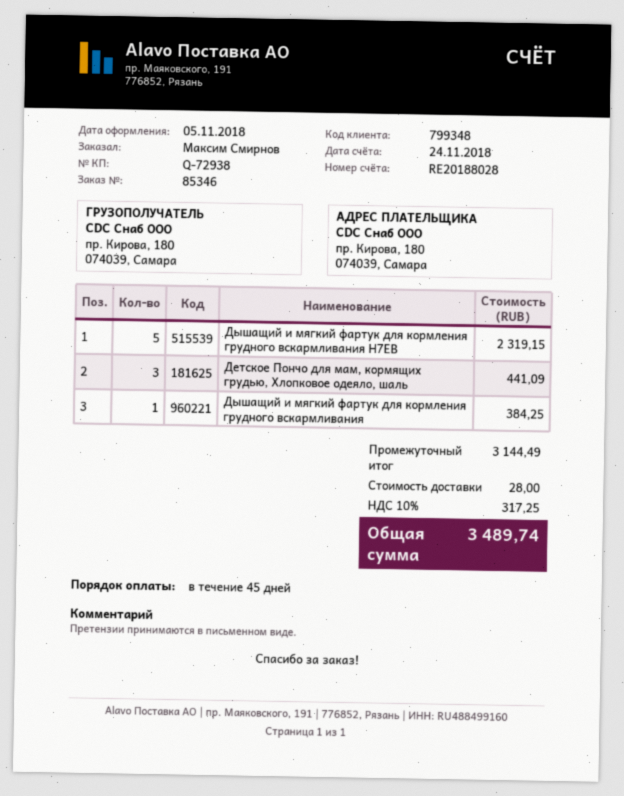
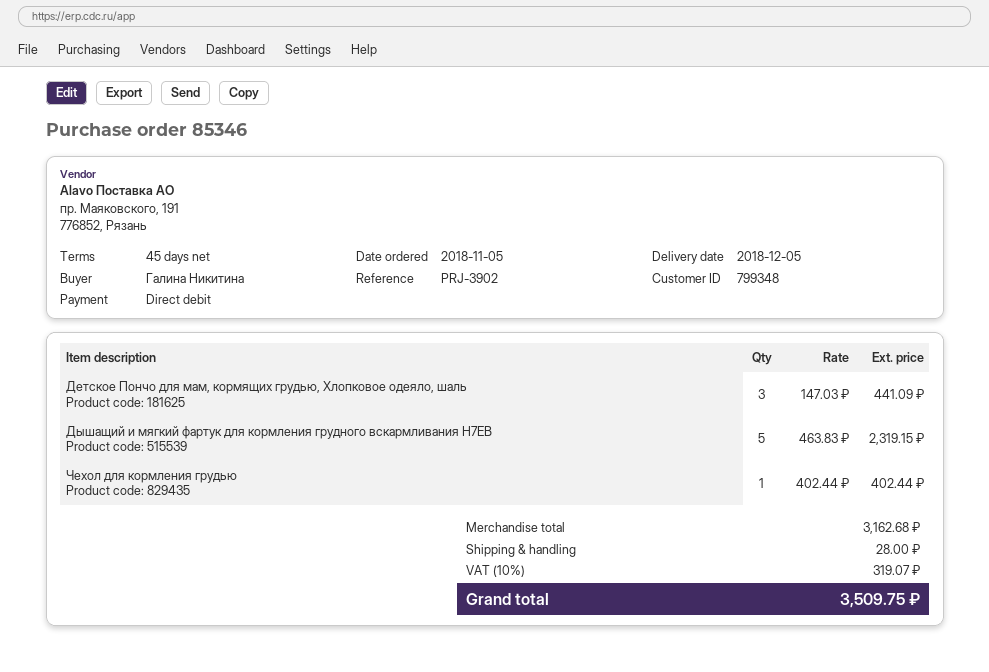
ordered by: Максим Смирнов -> Галина Никитина
Дышащий и мягкий фартук для кормления грудного вскармливания: 1 for 384.25 -> none
Чехол для кормления грудью: none -> 1 for 402.44
subtotal: 3144.49 -> 3162.68
tax: 10% = 317.25 -> 10% = 319.07
total: 3489.74 -> 3509.75

